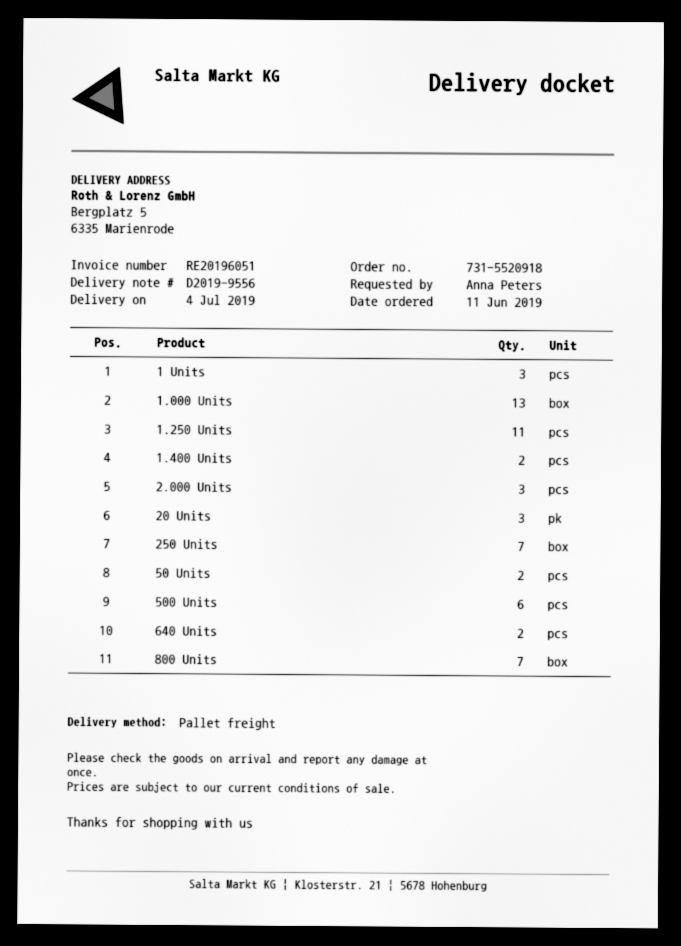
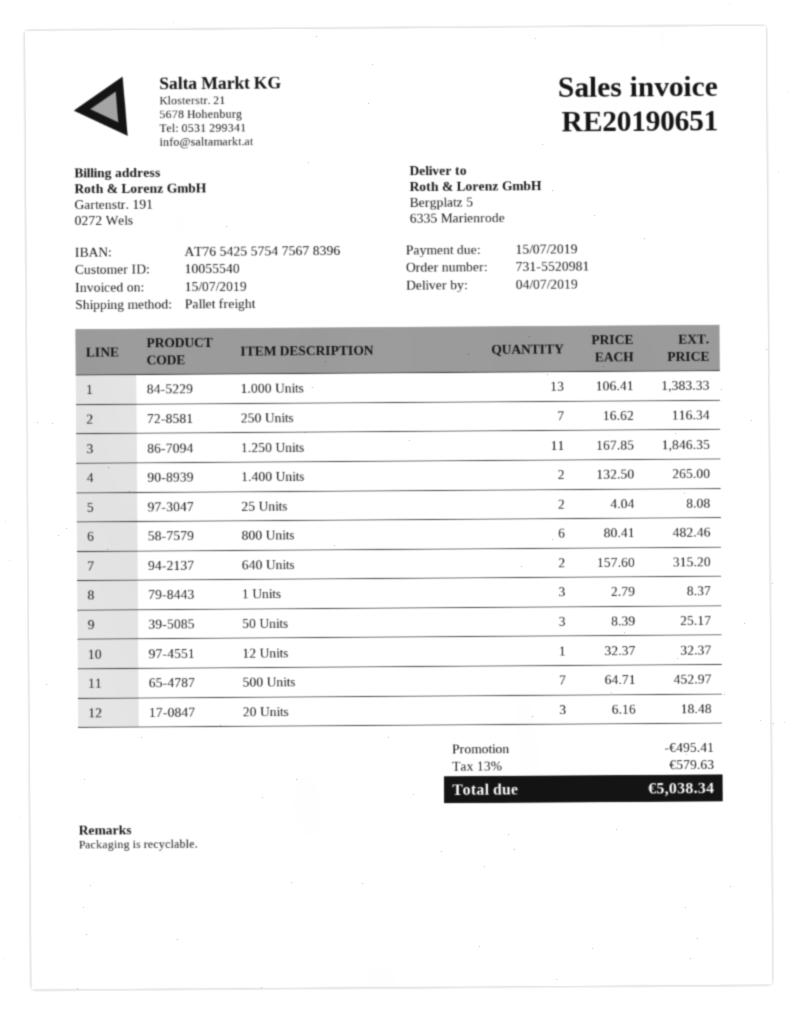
order number: 731-5520918 -> 731-5520981
invoice number: RE20196051 -> RE20190651
2.000 Units: 3 -> none
50 Units: 2 -> 3
500 Units: 6 -> 7
800 Units: 7 -> 6
25 Units: none -> 2
12 Units: none -> 1

